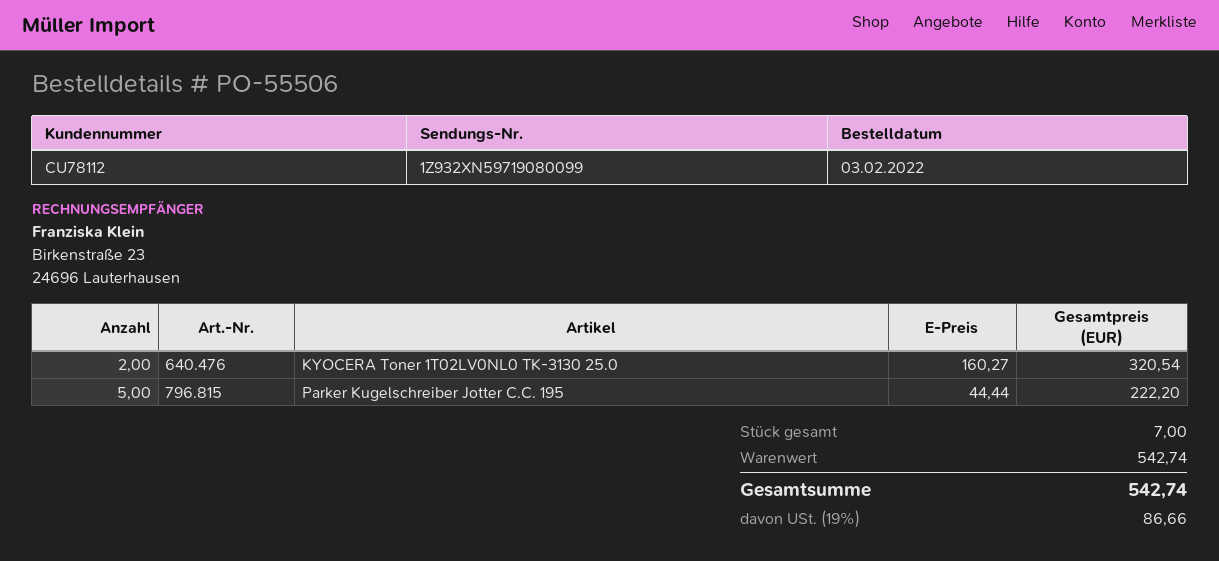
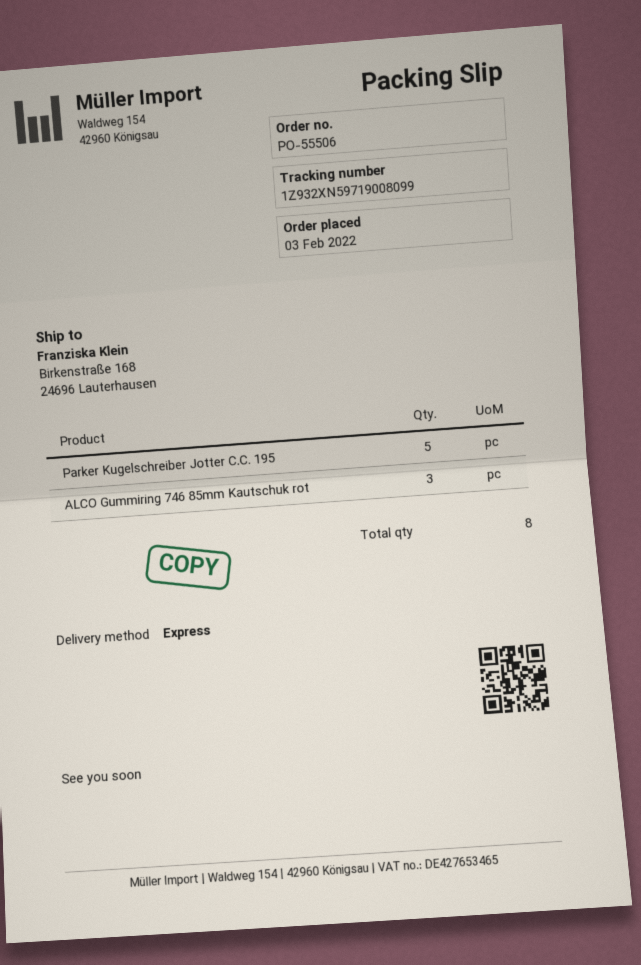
tracking number: 1Z932XN59719080099 -> 1Z932XN59719008099
KYOCERA Toner 1T02LV0NL0 TK-3130 25.0: 2 -> none
ALCO Gummiring 746 85mm Kautschuk rot: none -> 3
total quantity: 7 -> 8

